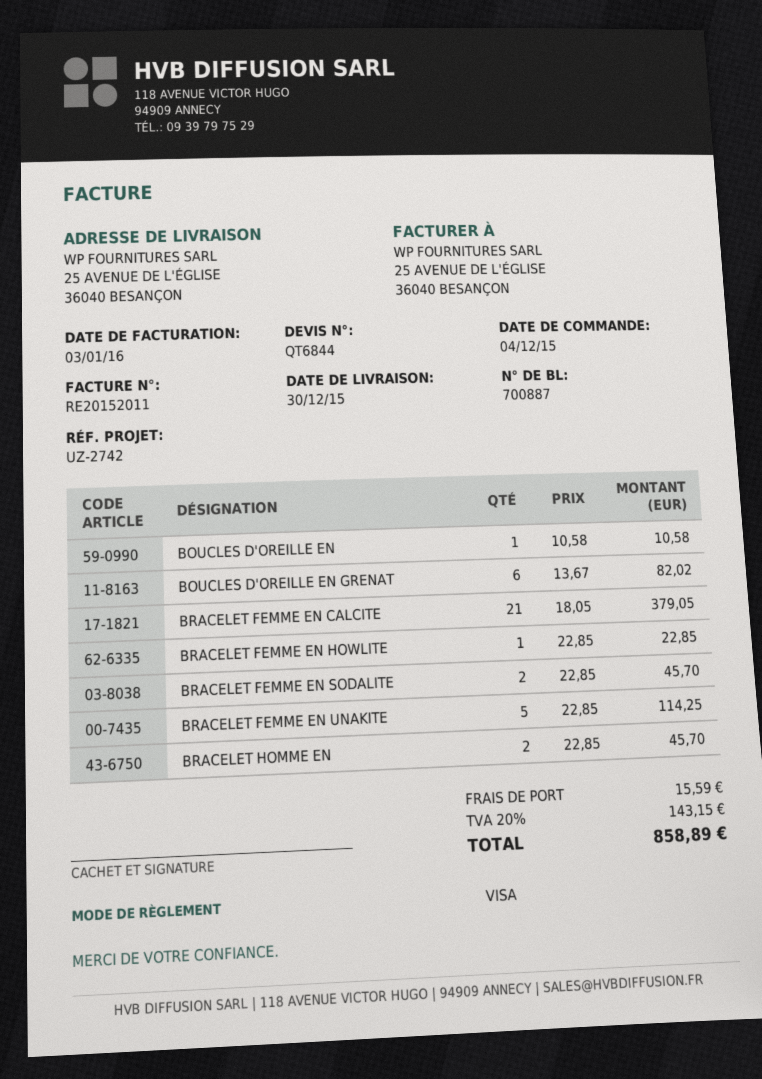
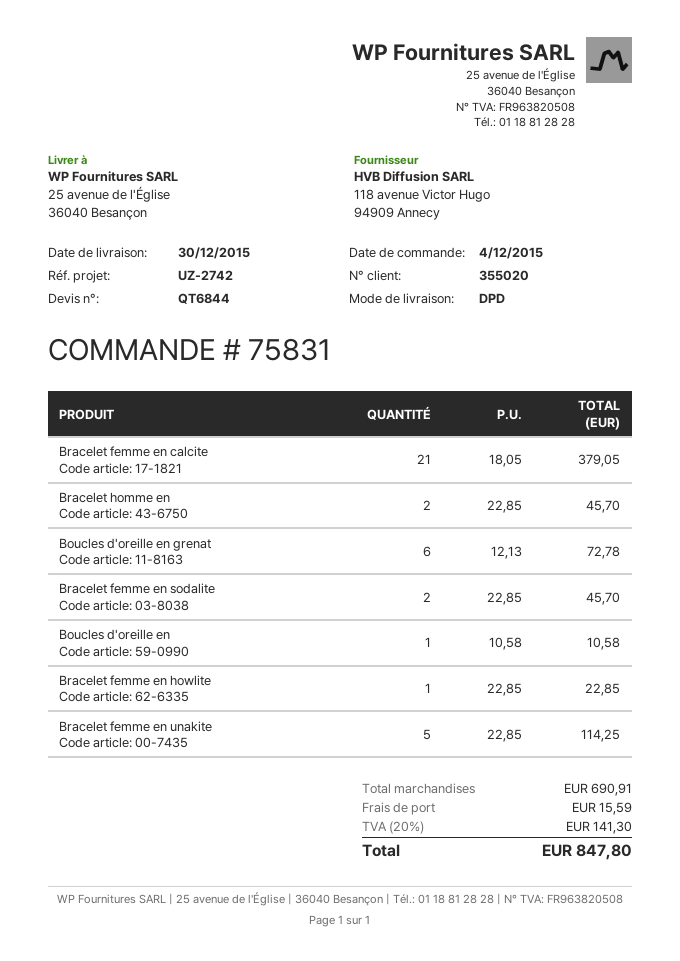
BOUCLES D'OREILLE EN GRENAT: 6 x 13.67 = 82.02 -> 6 x 12.13 = 72.78
tax: 20% = 143.15 -> 20% = 141.30
total: 858.89 -> 847.80

